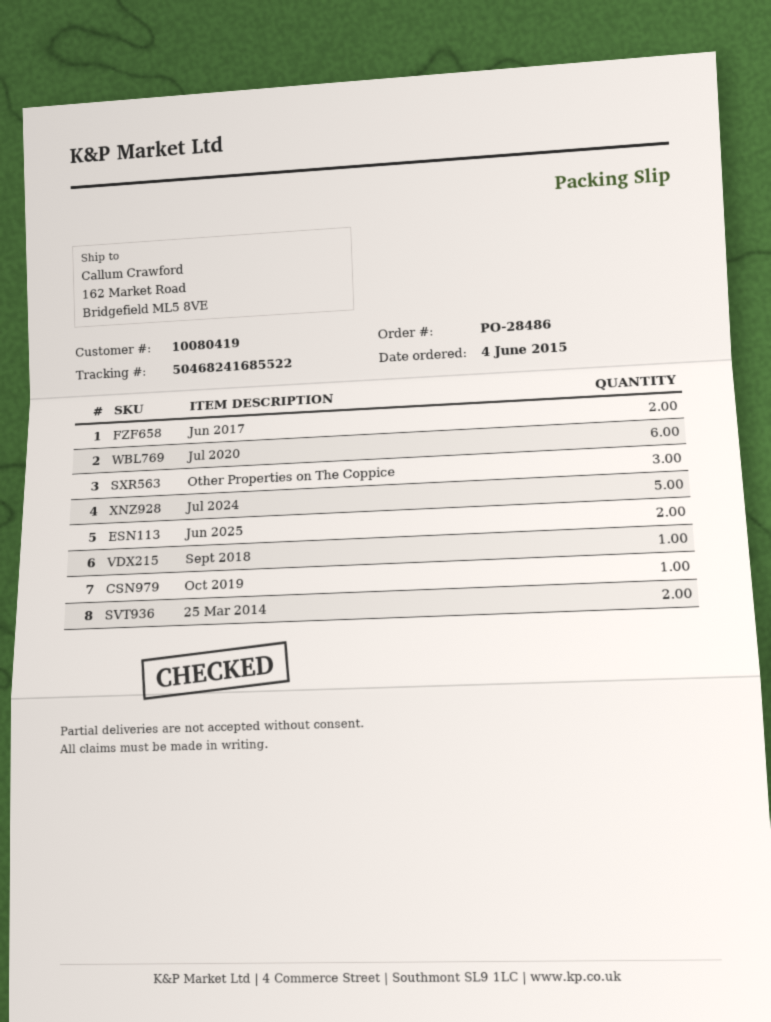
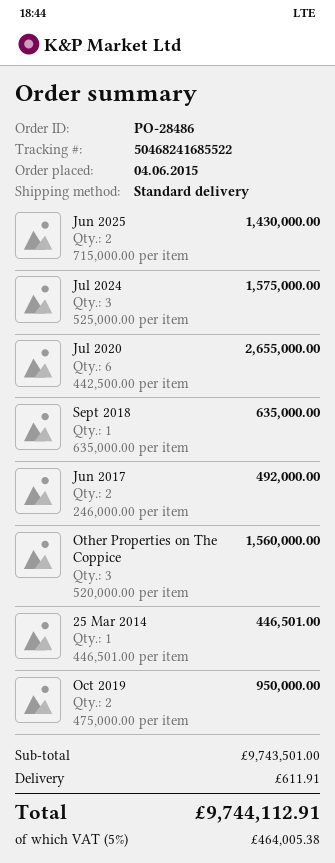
Jul 2024: 5 -> 3
Oct 2019: 1 -> 2
25 Mar 2014: 2 -> 1

